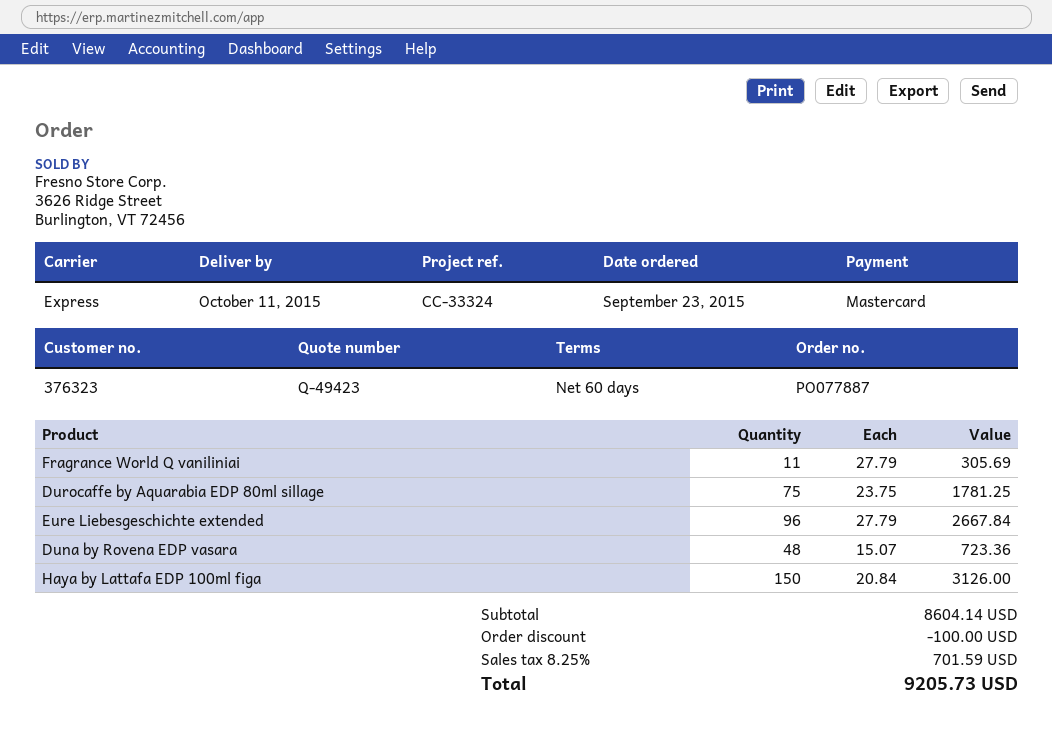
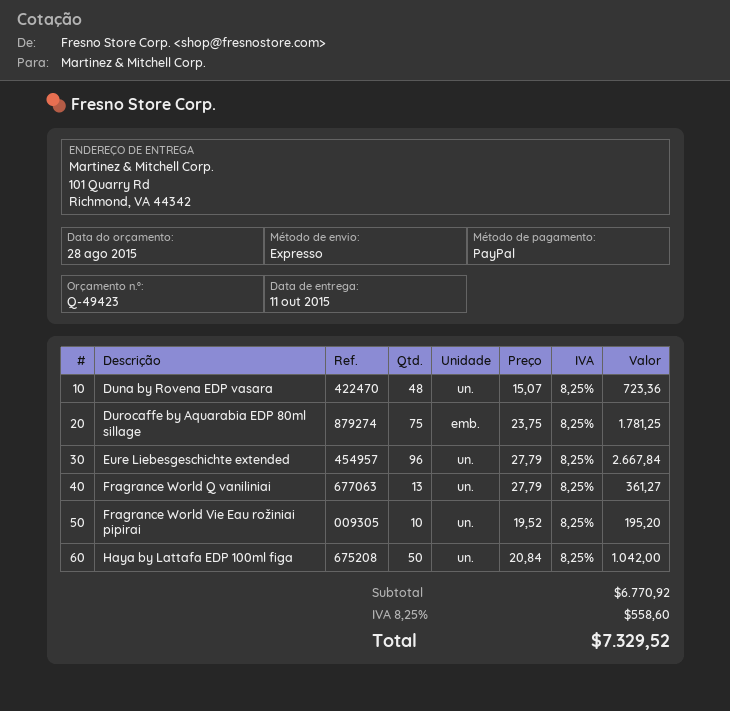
payment method: Mastercard -> PayPal
Fragrance World Q vaniliniai: 11 x 27.79 = 305.69 -> 13 x 27.79 = 361.27
Haya by Lattafa EDP 100ml figa: 150 x 20.84 = 3126.00 -> 50 x 20.84 = 1042.00
Fragrance World Vie Eau rožiniai pipirai: none -> 10 x 19.52 = 195.20
subtotal: 8604.14 -> 6770.92
discount: 100.00 -> none
tax: 8.25% = 701.59 -> 8.25% = 558.60
total: 9205.73 -> 7329.52

